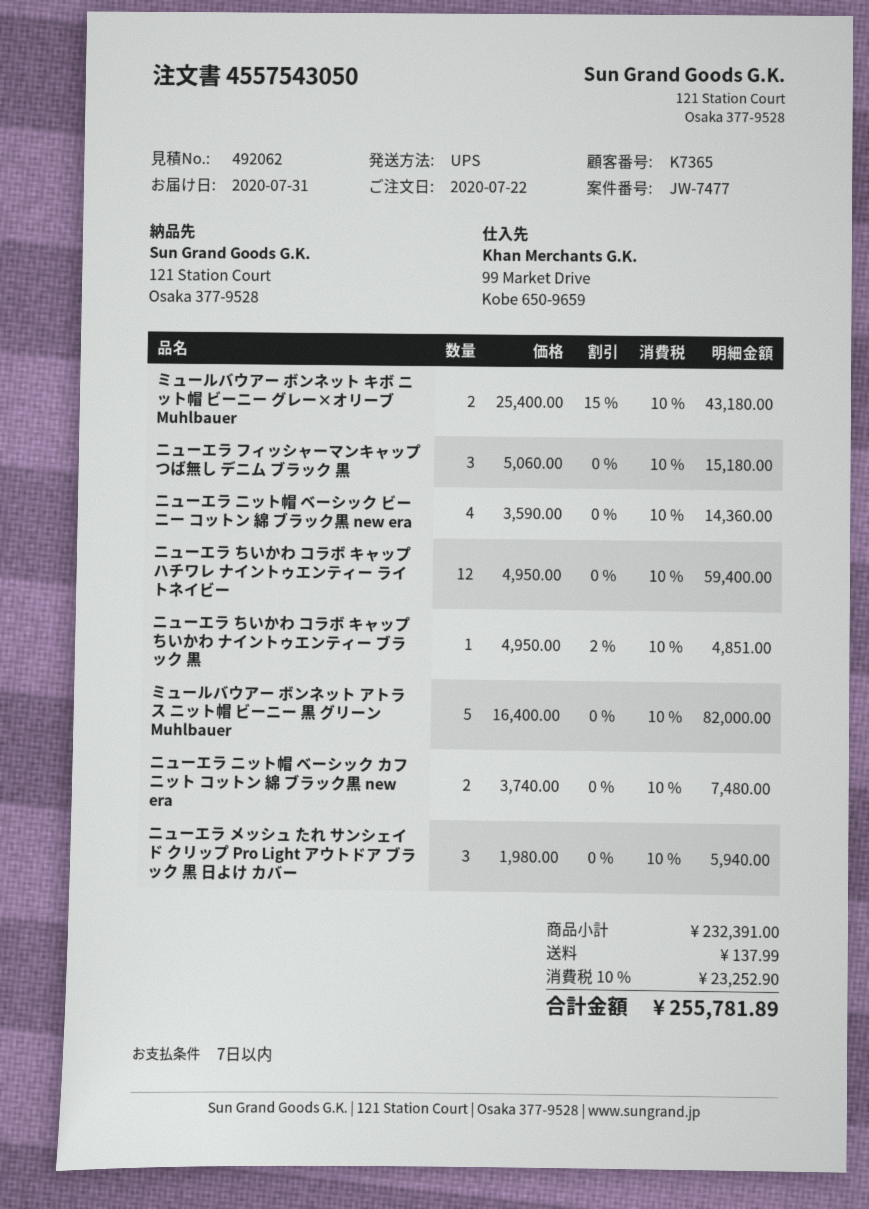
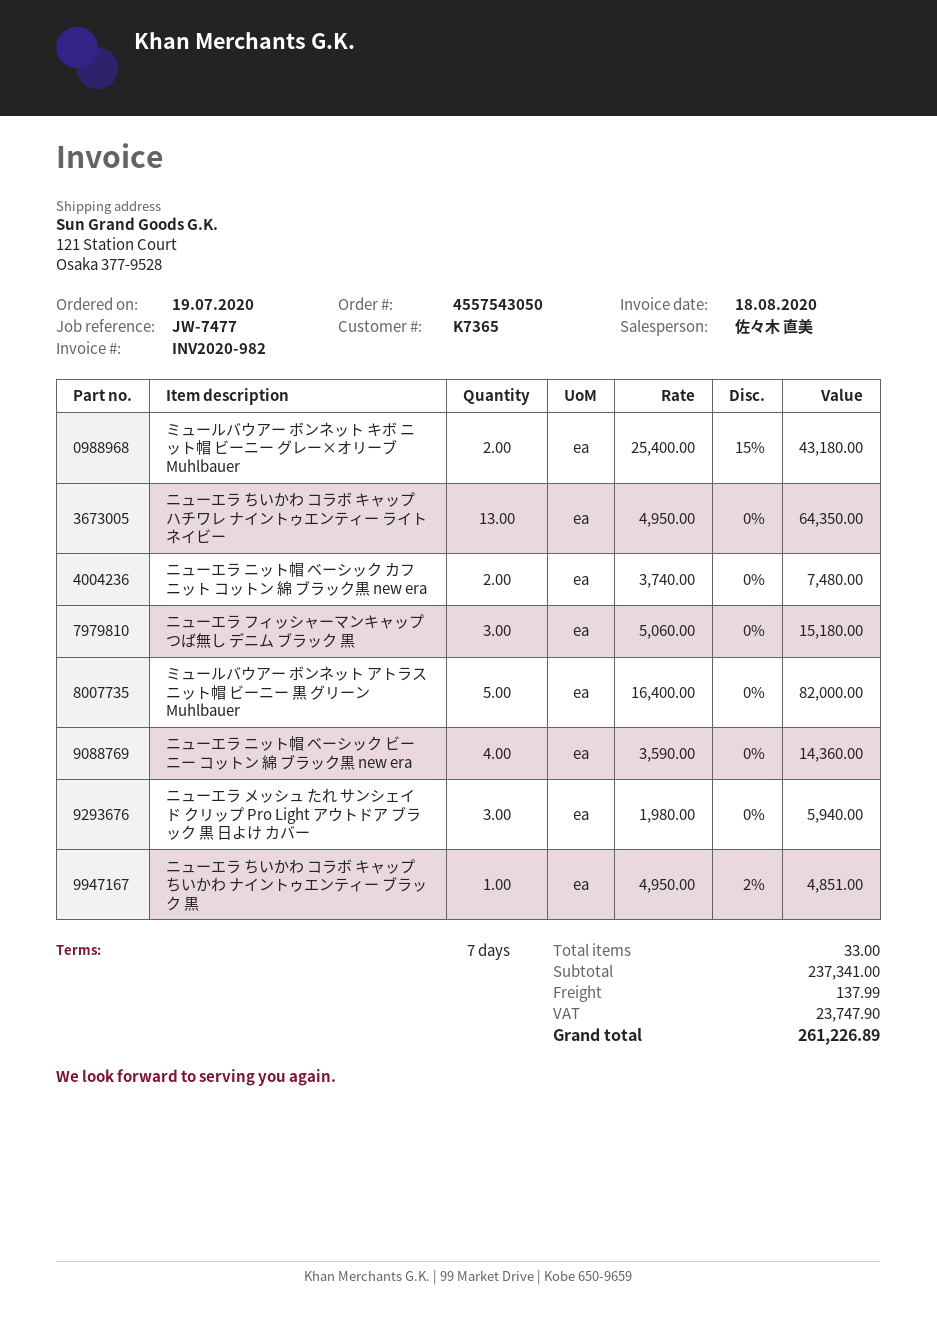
order date: 2020-07-22 -> 2020-07-19
ニューエラ ちいかわ コラボ キャップ ハチワレ ナイントゥエンティー ライトネイビー: 12 x 4950.00 = 59400.00 -> 13 x 4950.00 = 64350.00
subtotal: 232391.00 -> 237341.00
tax: 23252.90 -> 23747.90
total: 255781.89 -> 261226.89

